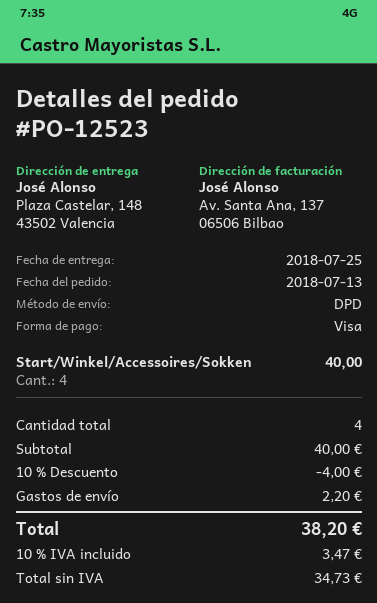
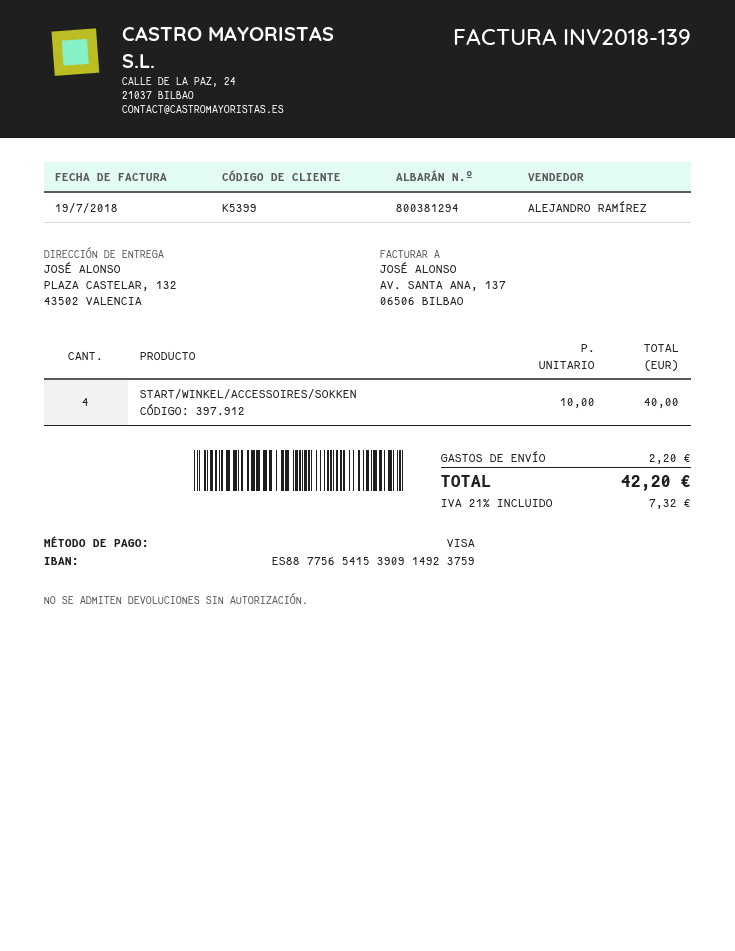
ship to: Plaza Castelar, 148, 43502 Valencia -> PLAZA CASTELAR, 132, 43502 VALENCIA
discount: 10% = 4.00 -> none
tax: 10% = 3.47 -> 21% = 7.32
total: 38.20 -> 42.20

